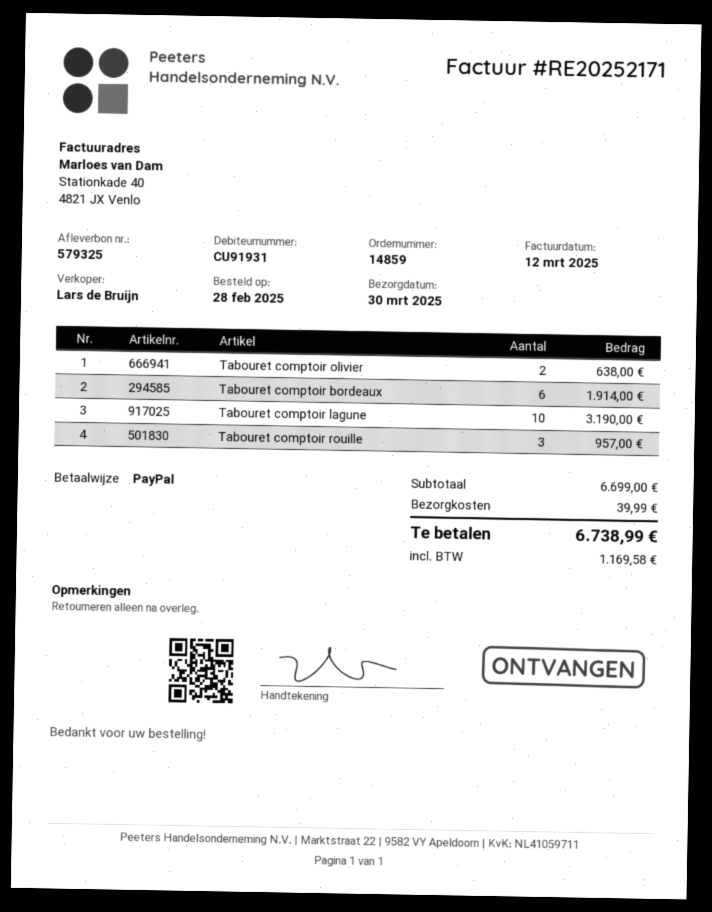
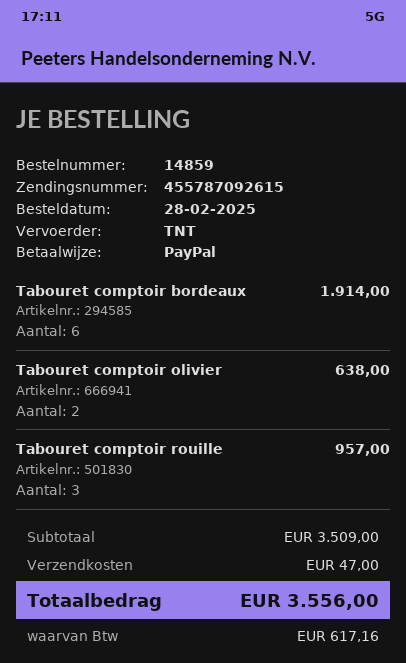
Tabouret comptoir lagune: 10 for 3190.00 -> none
subtotal: 6699.00 -> 3509.00
shipping: 39.99 -> 47.00
tax: 1169.58 -> 617.16
total: 6738.99 -> 3556.00

